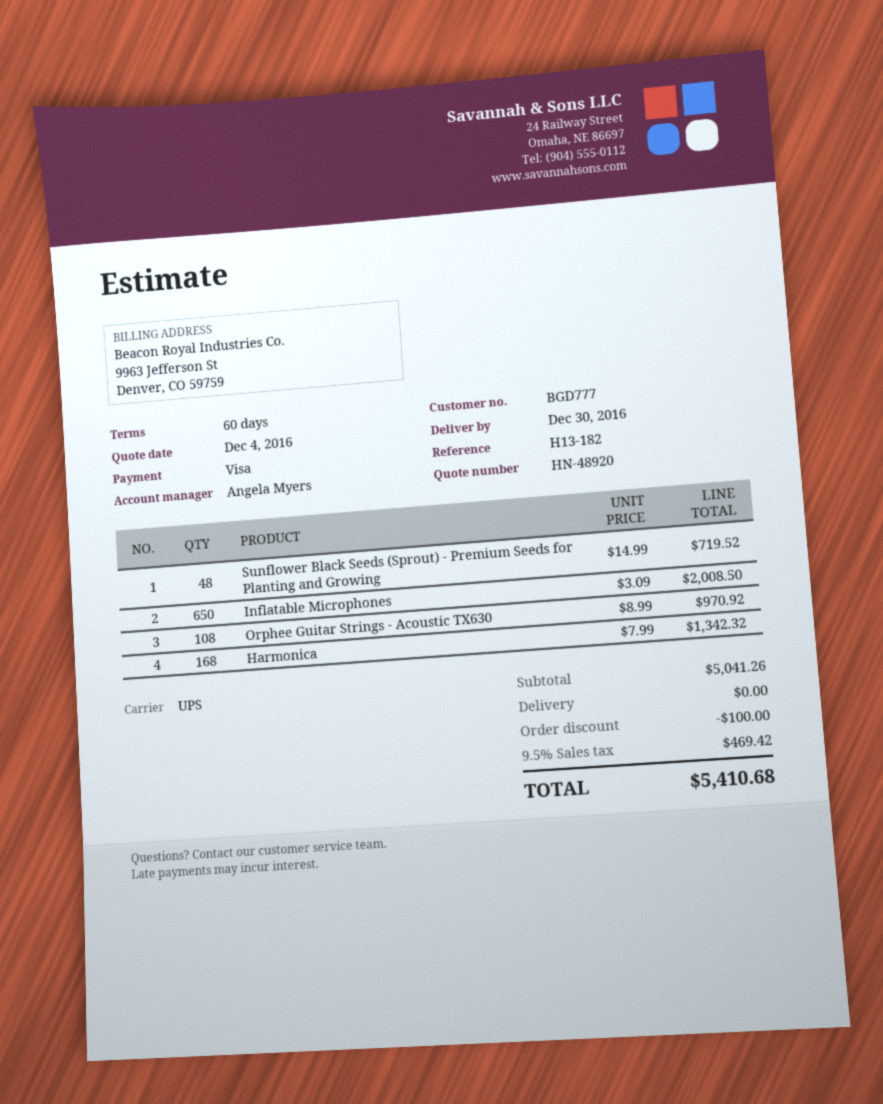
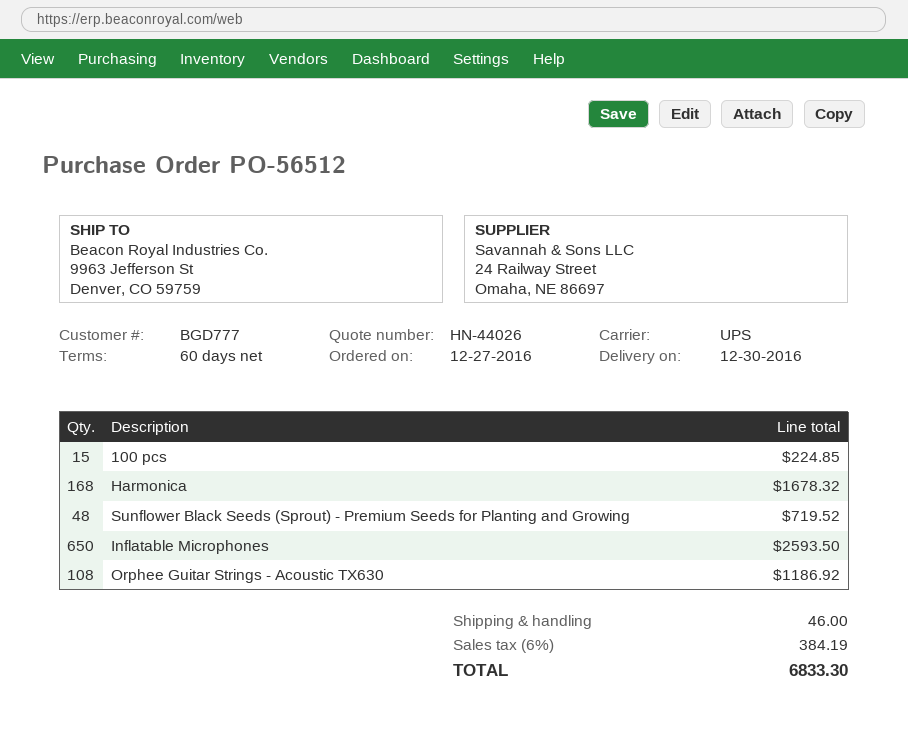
quote number: HN-48920 -> HN-44026
Inflatable Microphones: 650 for 2008.50 -> 650 for 2593.50
Orphee Guitar Strings - Acoustic TX630: 108 for 970.92 -> 108 for 1186.92
Harmonica: 168 for 1342.32 -> 168 for 1678.32
100 pcs: none -> 15 for 224.85
discount: 100.00 -> none
shipping: 0.00 -> 46.00
tax: 9.5% = 469.42 -> 6% = 384.19
total: 5410.68 -> 6833.30

